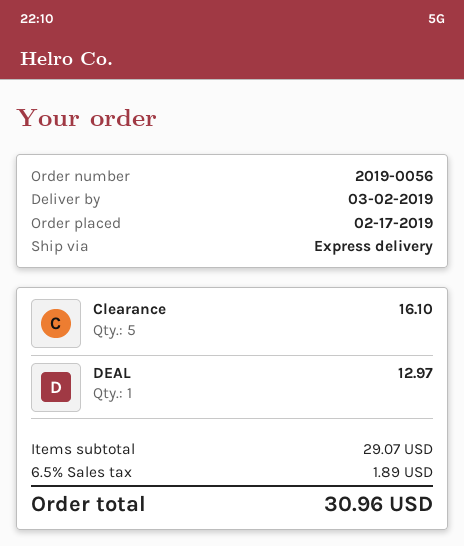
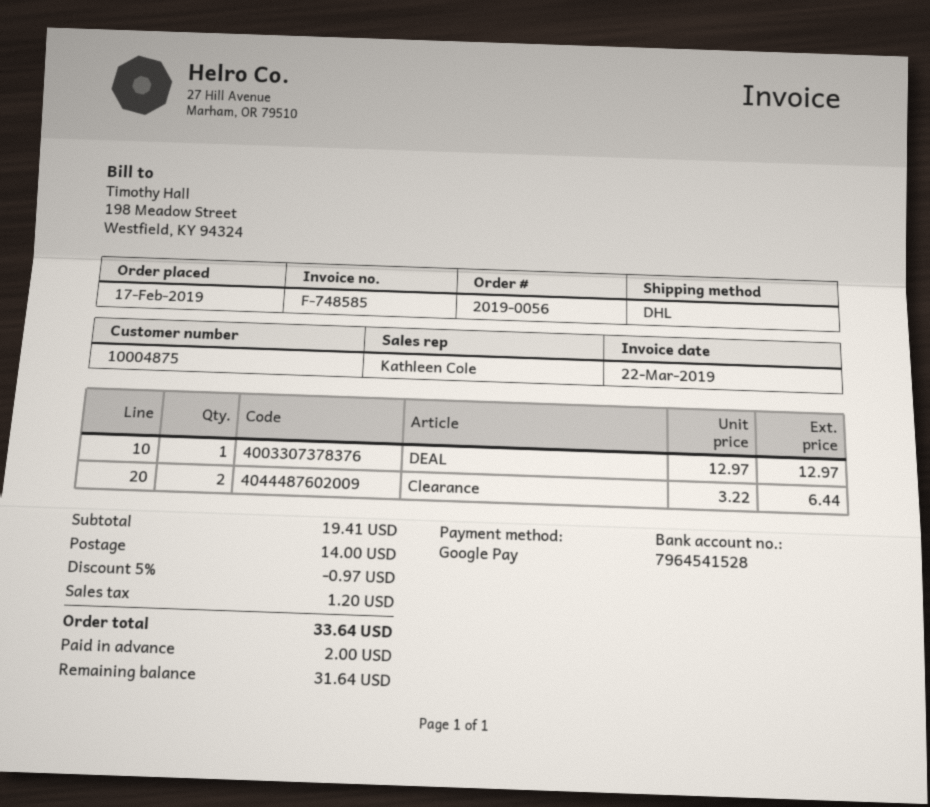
shipping method: express -> DHL
Clearance: 5 for 16.10 -> 2 for 6.44
subtotal: 29.07 -> 19.41
discount: none -> 5% = 0.97
shipping: none -> 14.00
tax: 1.89 -> 1.20
total: 30.96 -> 33.64

